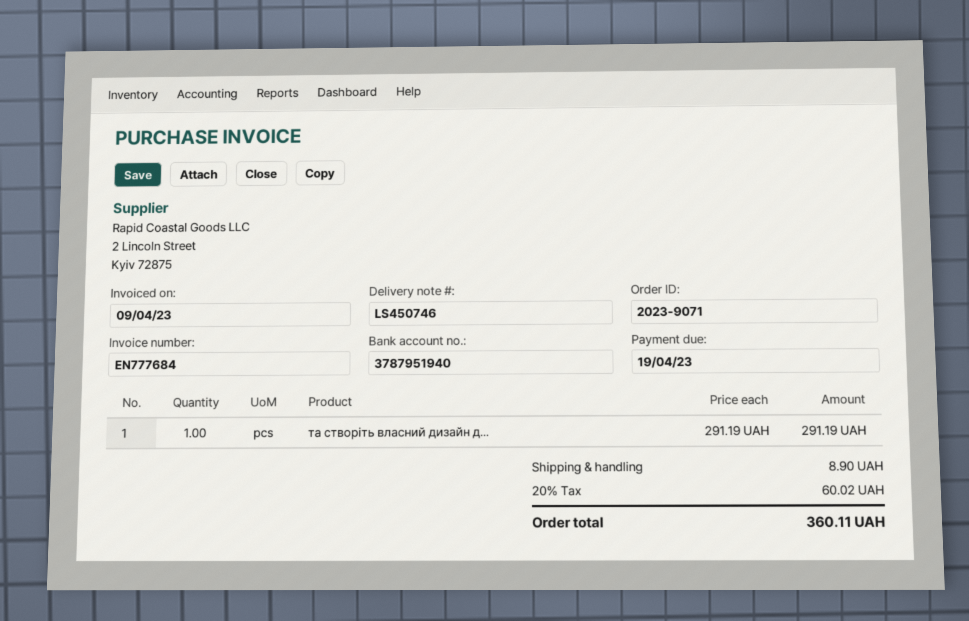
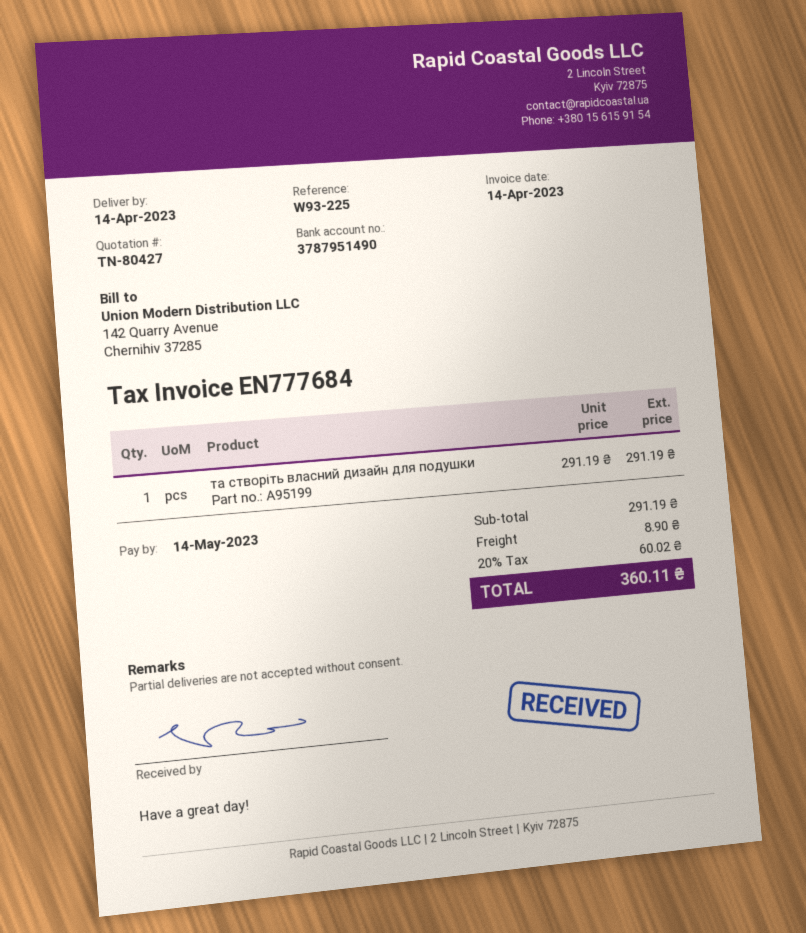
invoice date: 2023-04-09 -> 2023-04-14
due date: 2023-04-19 -> 2023-05-14
bank account: 3787951940 -> 3787951490

